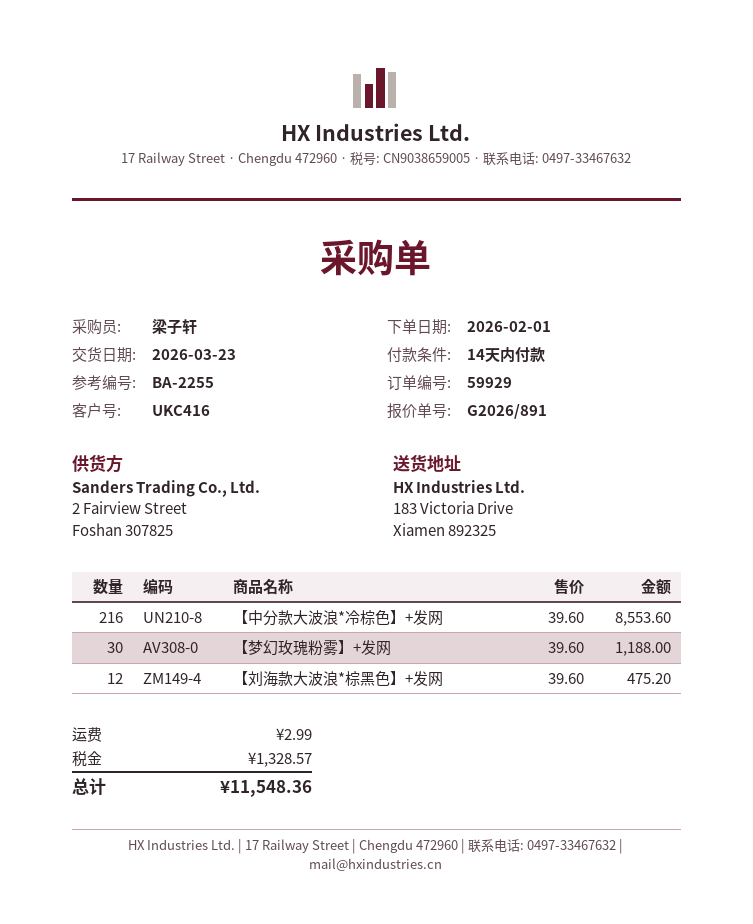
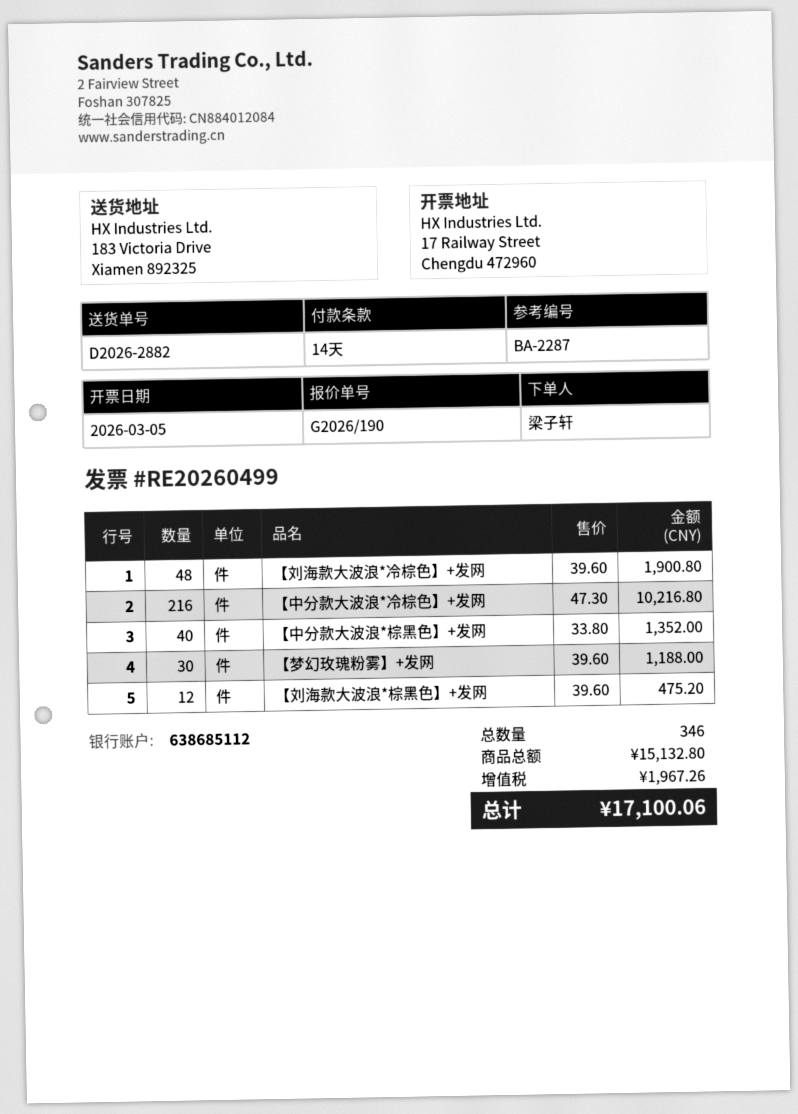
quote number: G2026/891 -> G2026/190
reference: BA-2255 -> BA-2287
【中分款大波浪*冷棕色】+发网: 216 x 39.60 = 8553.60 -> 216 x 47.30 = 10216.80
【刘海款大波浪*冷棕色】+发网: none -> 48 x 39.60 = 1900.80
【中分款大波浪*棕黑色】+发网: none -> 40 x 33.80 = 1352.00
shipping: 2.99 -> none
tax: 1328.57 -> 1967.26
total: 11548.36 -> 17100.06

